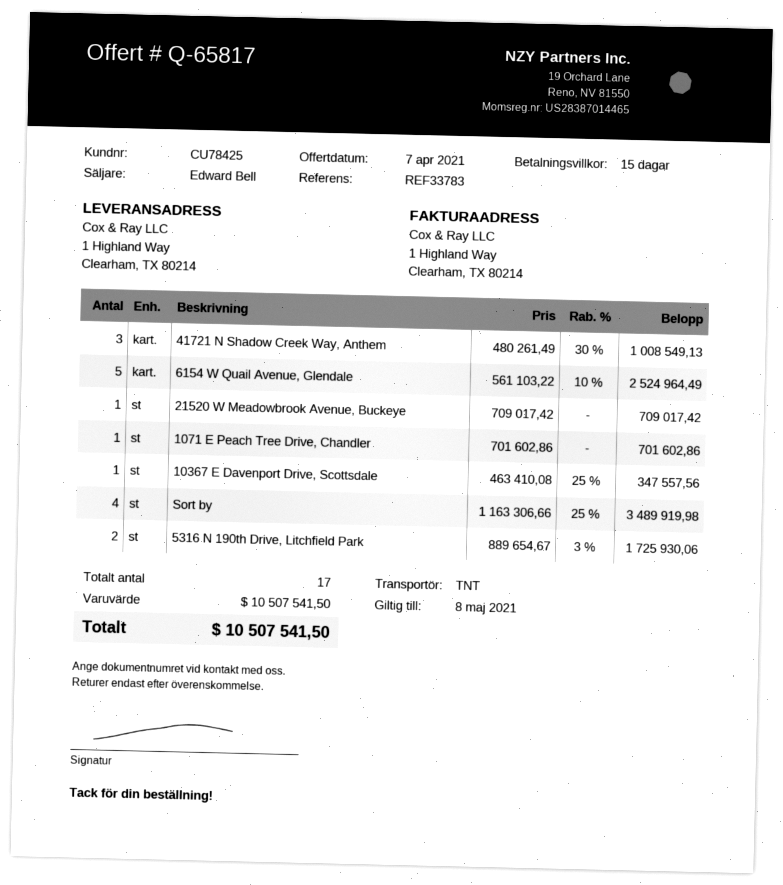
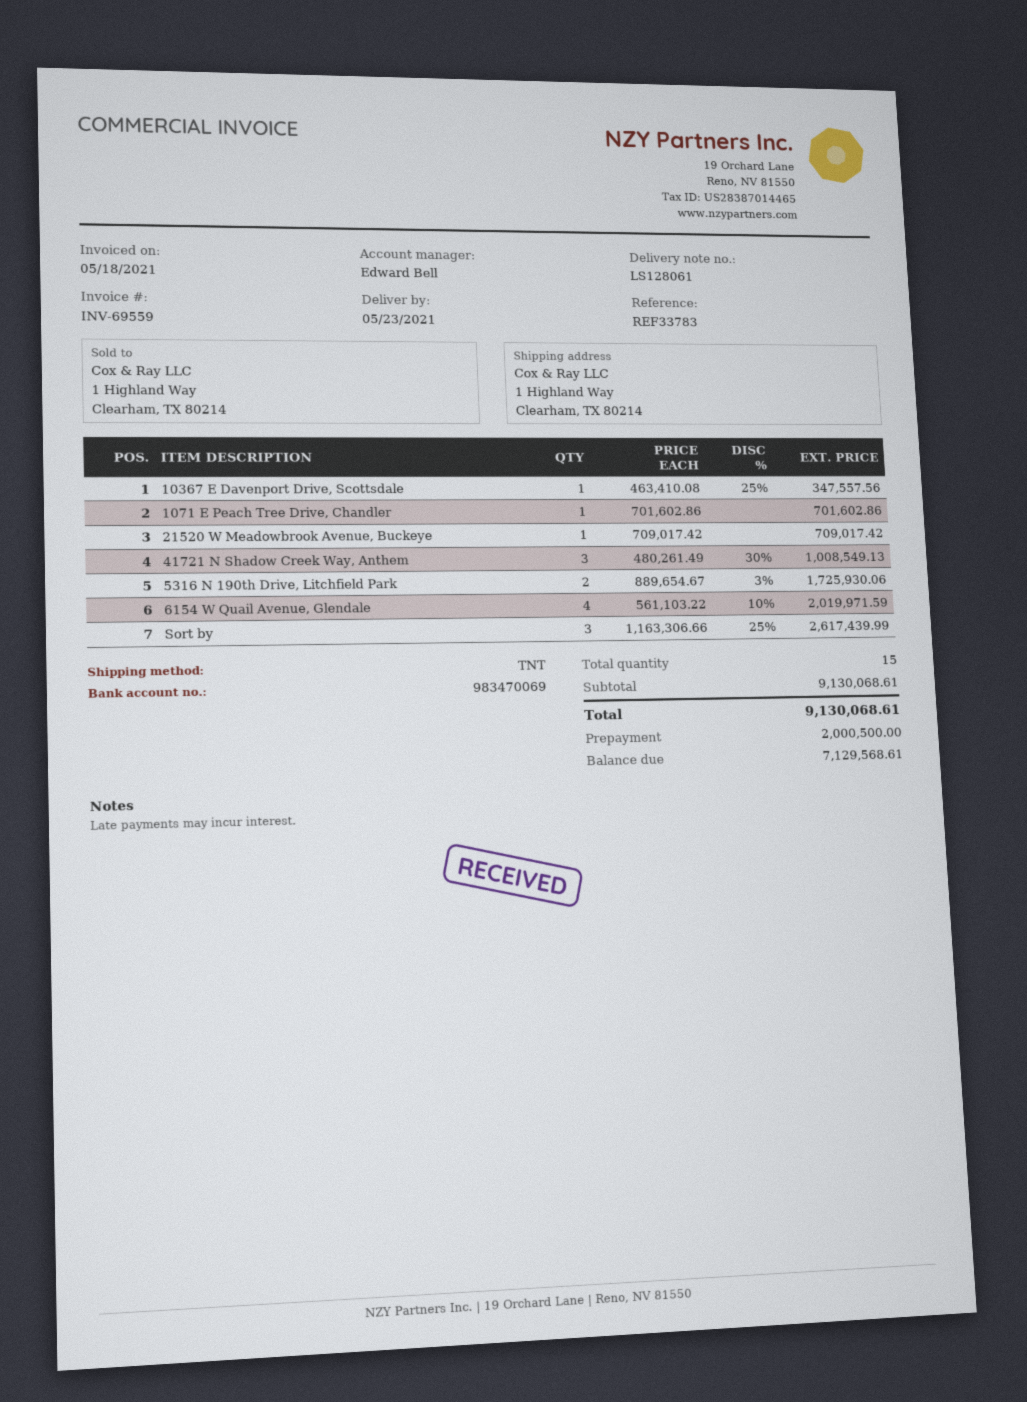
6154 W Quail Avenue, Glendale: 5 x 561103.22 - 10% = 2524964.49 -> 4 x 561103.22 - 10% = 2019971.59
Sort by: 4 x 1163306.66 - 25% = 3489919.98 -> 3 x 1163306.66 - 25% = 2617439.99
total quantity: 17 -> 15
subtotal: 10507541.50 -> 9130068.61
total: 10507541.50 -> 9130068.61

